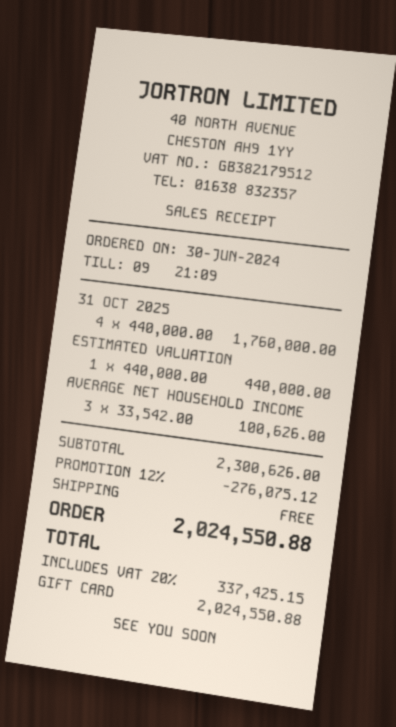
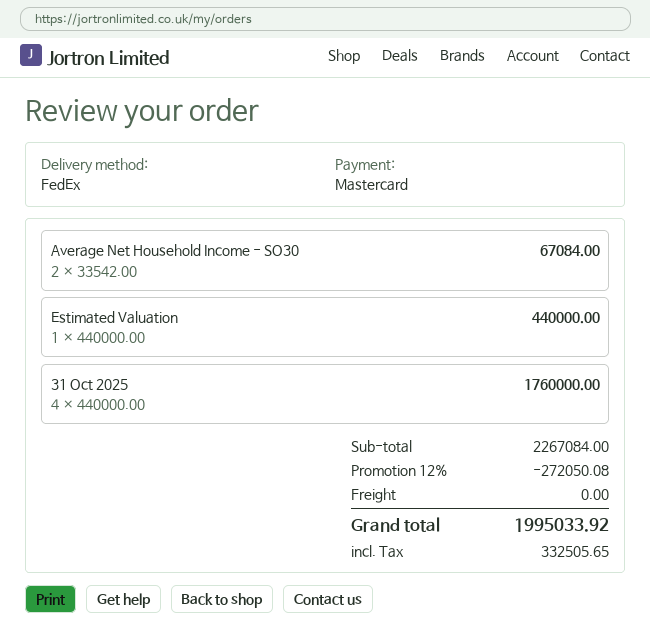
payment method: gift card -> Mastercard
AVERAGE NET HOUSEHOLD INCOME: 3 x 33542.00 = 100626.00 -> 2 x 33542.00 = 67084.00
subtotal: 2300626.00 -> 2267084.00
discount: 12% = 276075.12 -> 12% = 272050.08
tax: 337425.15 -> 332505.65
total: 2024550.88 -> 1995033.92

